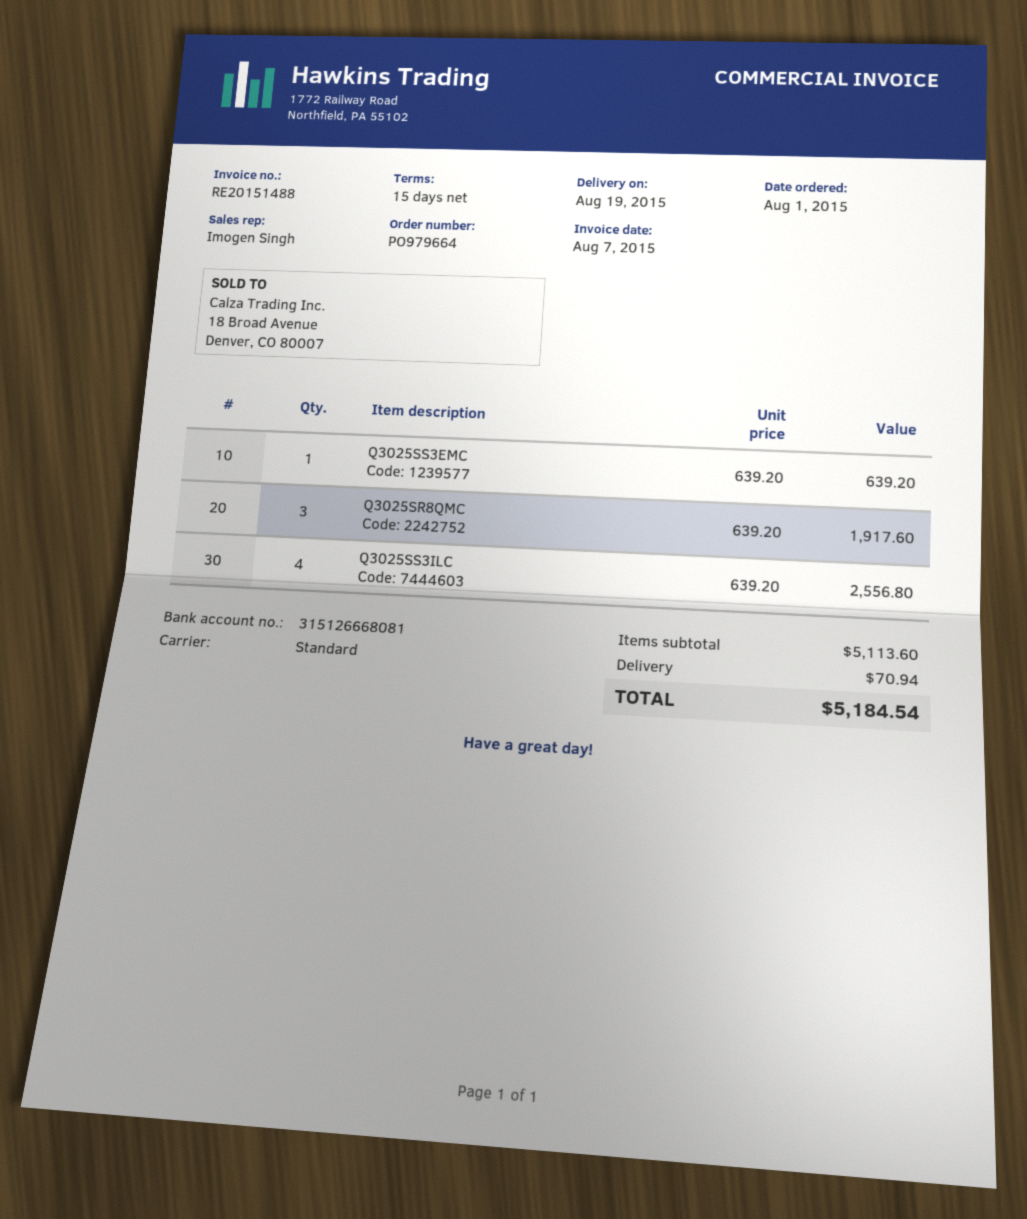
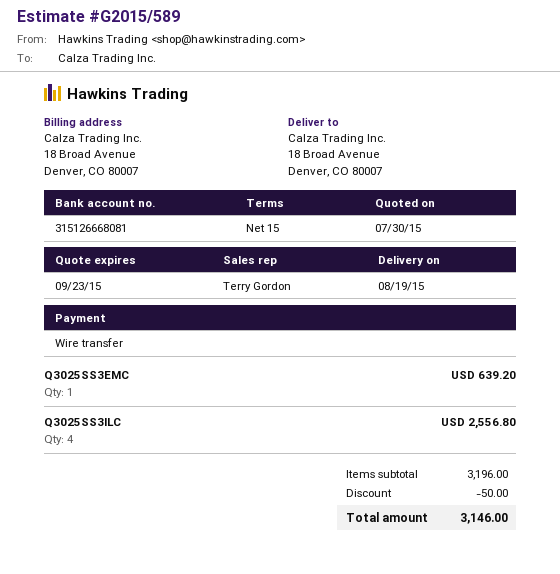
sales rep: Imogen Singh -> Terry Gordon
Q3025SR8QMC: 3 for 1917.60 -> none
subtotal: 5113.60 -> 3196.00
discount: none -> 50.00
shipping: 70.94 -> none
total: 5184.54 -> 3146.00

